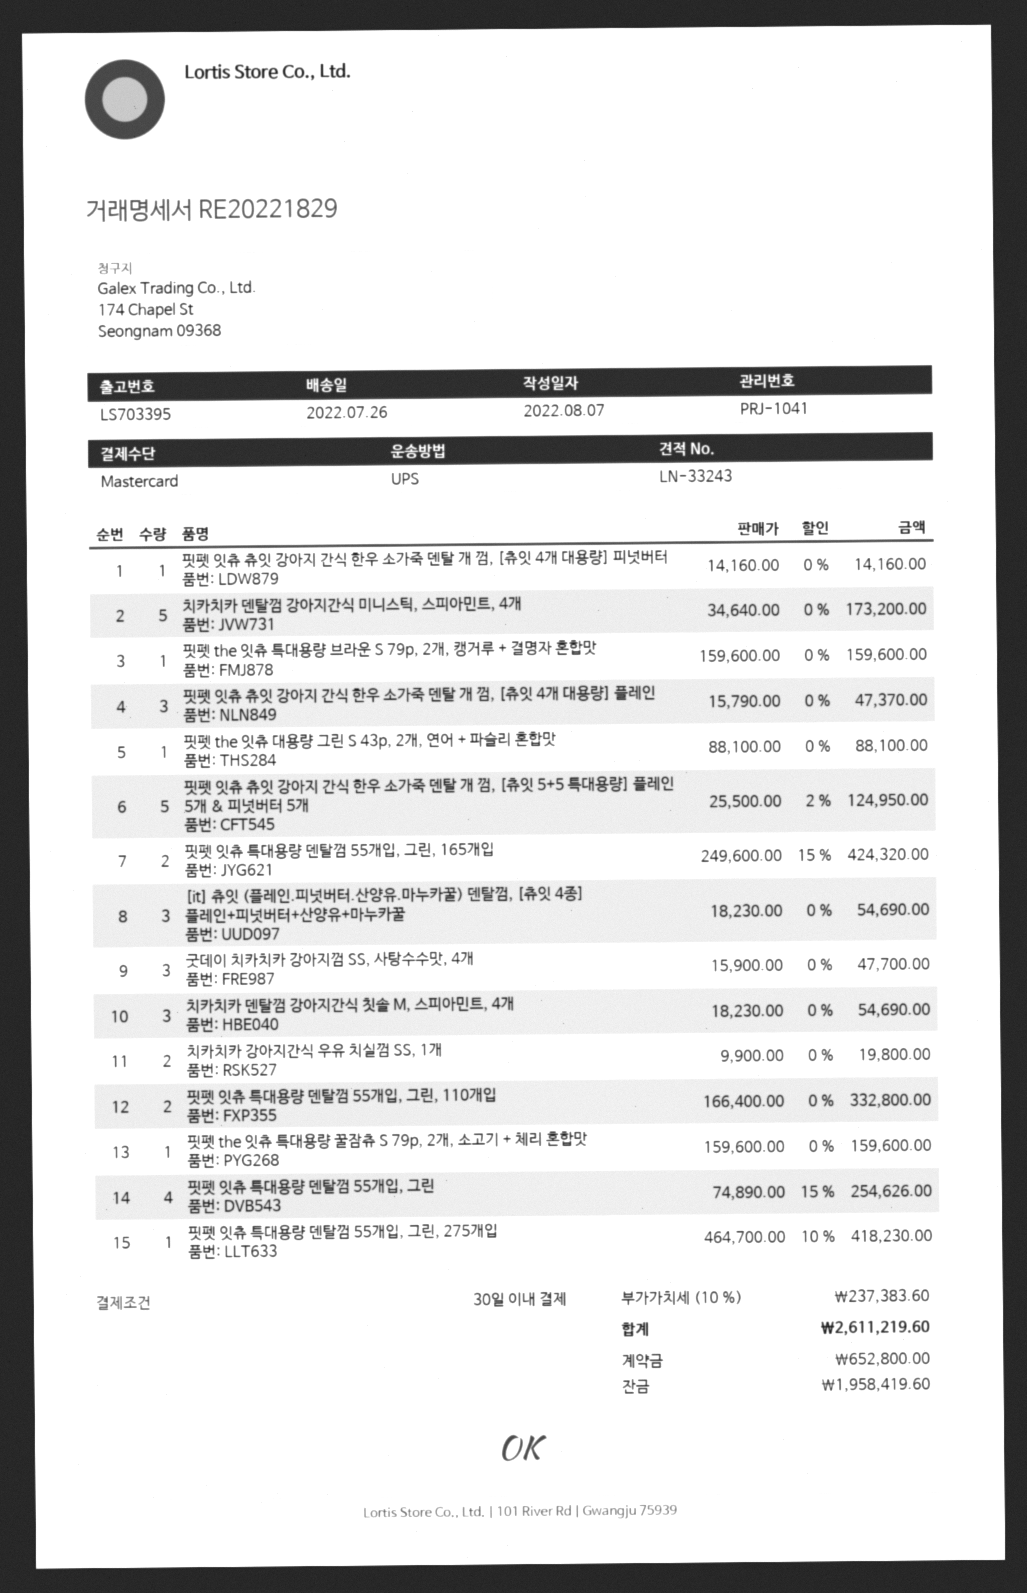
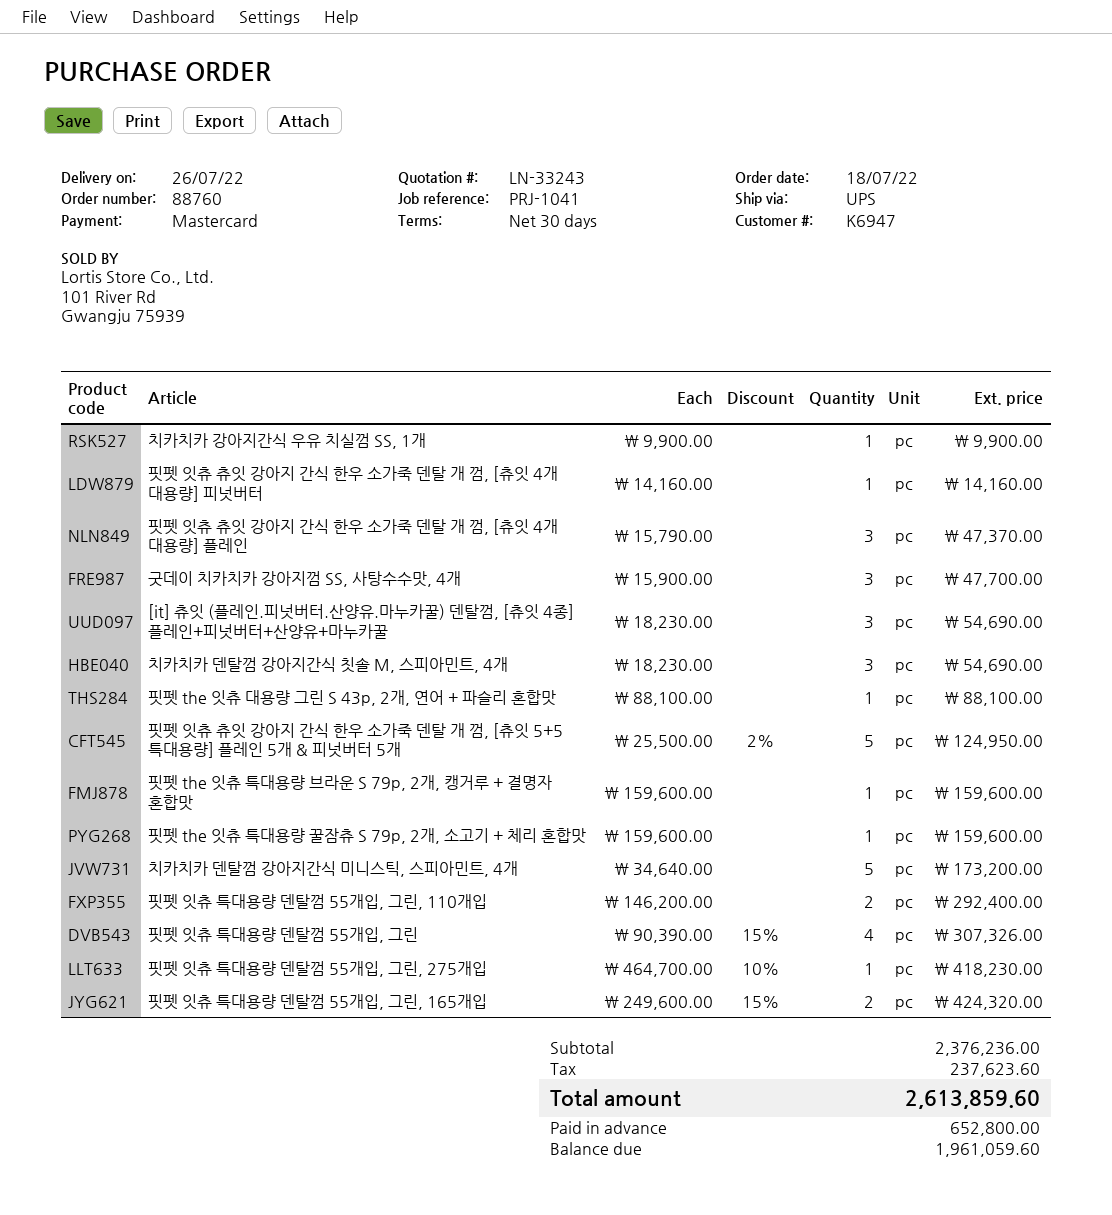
치카치카 강아지간식 우유 치실껌 SS, 1개: 2 x 9900.00 = 19800.00 -> 1 x 9900.00 = 9900.00
핏펫 잇츄 특대용량 덴탈껌 55개입, 그린, 110개입: 2 x 166400.00 = 332800.00 -> 2 x 146200.00 = 292400.00
핏펫 잇츄 특대용량 덴탈껌 55개입, 그린: 4 x 74890.00 - 15% = 254626.00 -> 4 x 90390.00 - 15% = 307326.00
tax: 237383.60 -> 237623.60
total: 2611219.60 -> 2613859.60
balance: 1958419.60 -> 1961059.60

